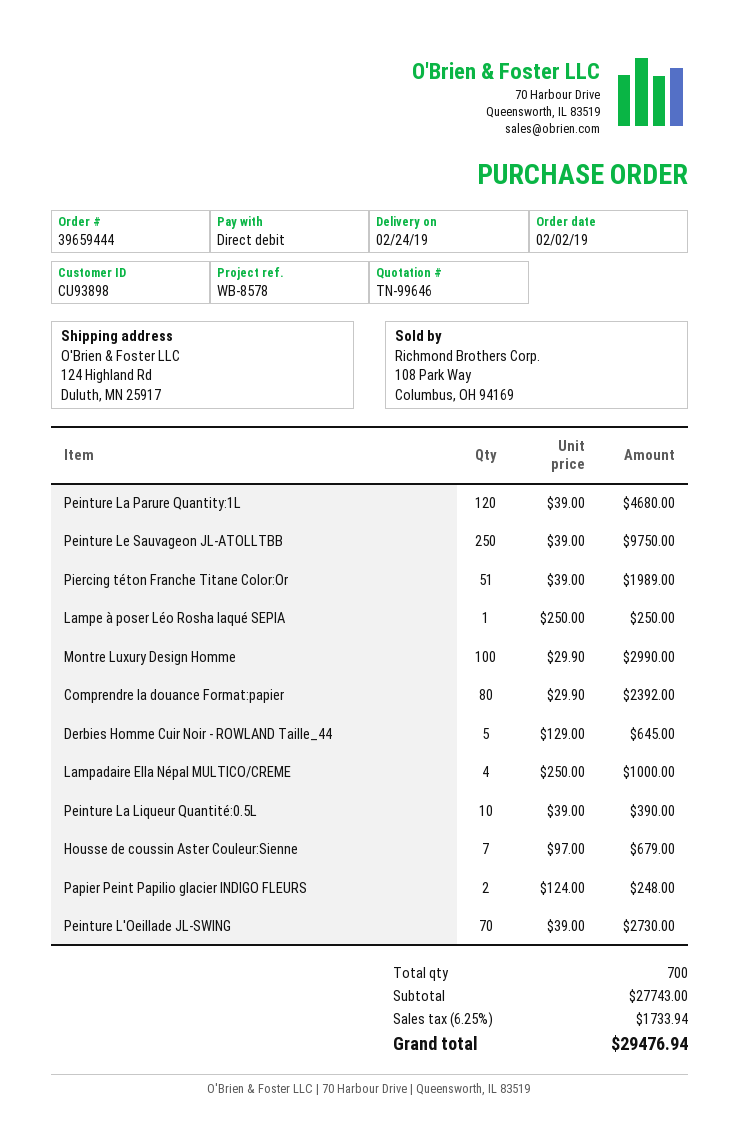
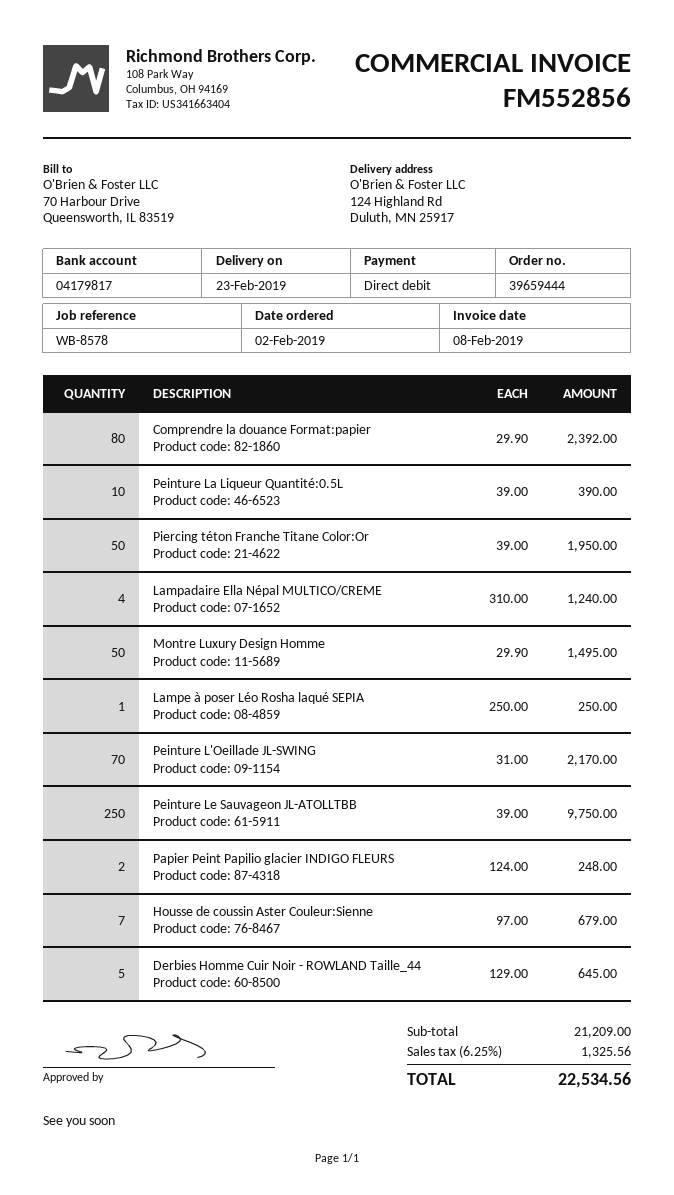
delivery date: 2019-02-24 -> 2019-02-23
Peinture La Parure Quantity:1L: 120 x 39.00 = 4680.00 -> none
Piercing téton Franche Titane Color:Or: 51 x 39.00 = 1989.00 -> 50 x 39.00 = 1950.00
Montre Luxury Design Homme: 100 x 29.90 = 2990.00 -> 50 x 29.90 = 1495.00
Lampadaire Ella Népal MULTICO/CREME: 4 x 250.00 = 1000.00 -> 4 x 310.00 = 1240.00
Peinture L'Oeillade JL-SWING: 70 x 39.00 = 2730.00 -> 70 x 31.00 = 2170.00
subtotal: 27743.00 -> 21209.00
tax: 6.25% = 1733.94 -> 6.25% = 1325.56
total: 29476.94 -> 22534.56

